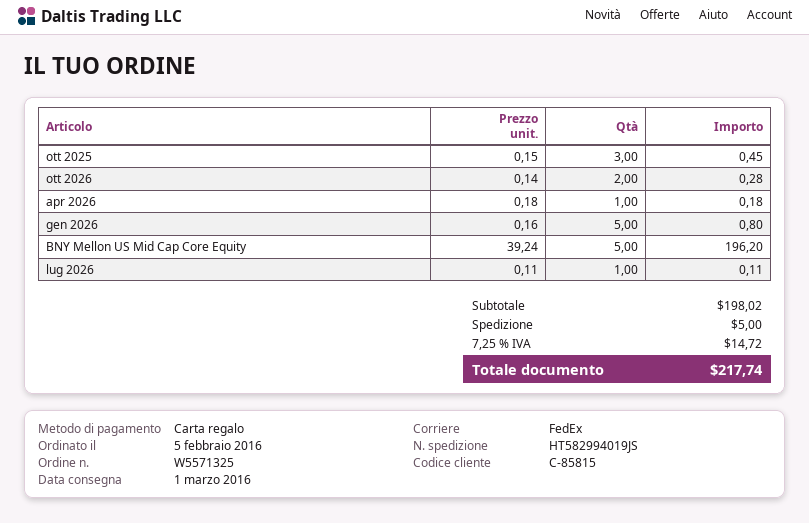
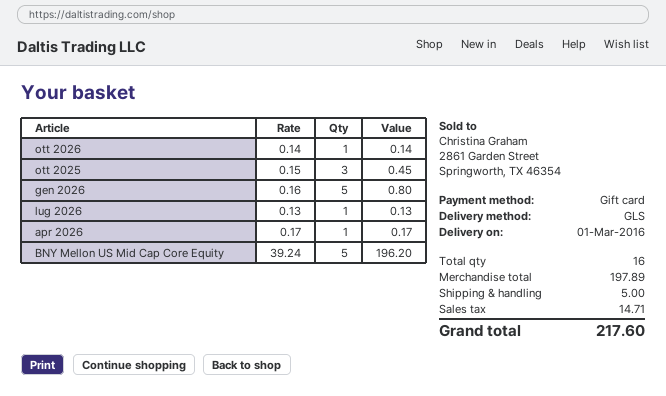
shipping method: FedEx -> GLS
ott 2026: 2 x 0.14 = 0.28 -> 1 x 0.14 = 0.14
apr 2026: 1 x 0.18 = 0.18 -> 1 x 0.17 = 0.17
lug 2026: 1 x 0.11 = 0.11 -> 1 x 0.13 = 0.13
subtotal: 198.02 -> 197.89
tax: 14.72 -> 14.71
total: 217.74 -> 217.60

